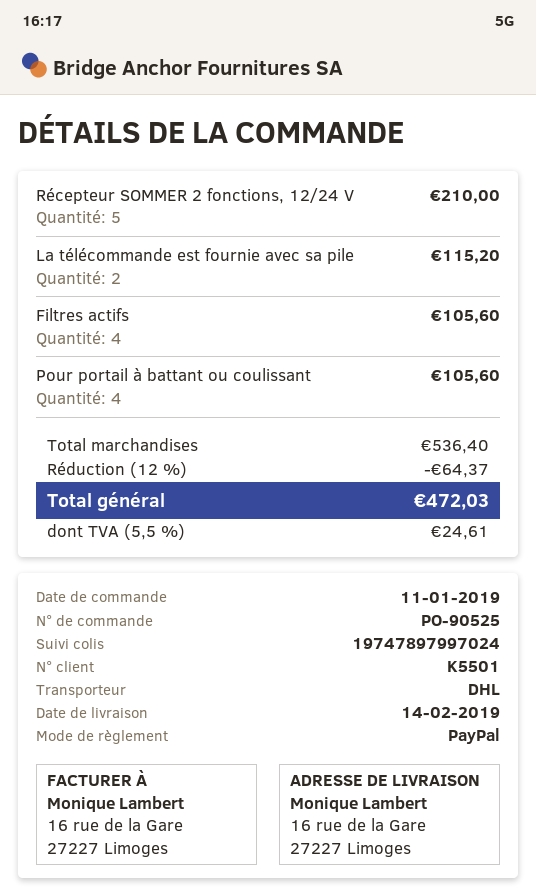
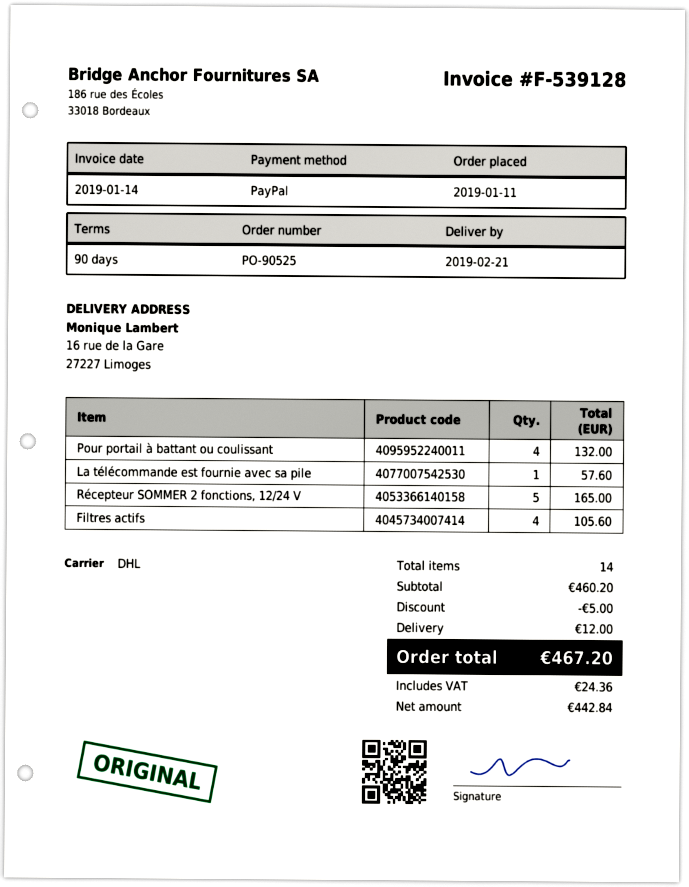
delivery date: 2019-02-14 -> 2019-02-21
Récepteur SOMMER 2 fonctions, 12/24 V: 5 for 210.00 -> 5 for 165.00
La télécommande est fournie avec sa pile: 2 for 115.20 -> 1 for 57.60
Pour portail à battant ou coulissant: 4 for 105.60 -> 4 for 132.00
subtotal: 536.40 -> 460.20
discount: 64.37 -> 5.00
shipping: none -> 12.00
tax: 24.61 -> 24.36
total: 472.03 -> 467.20

